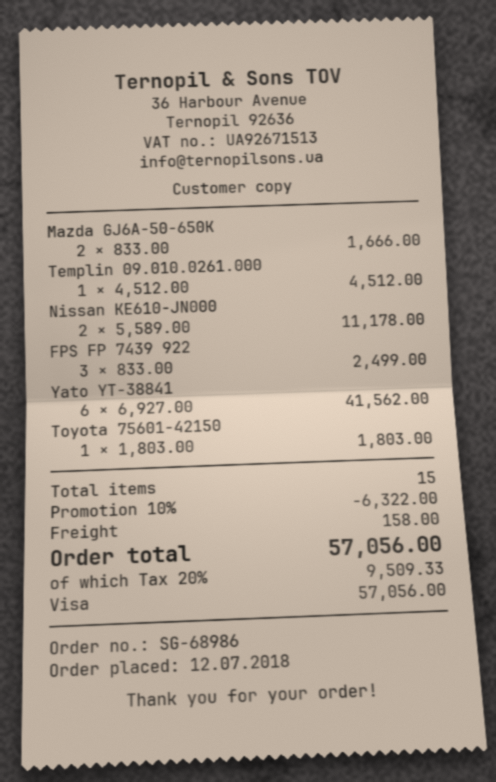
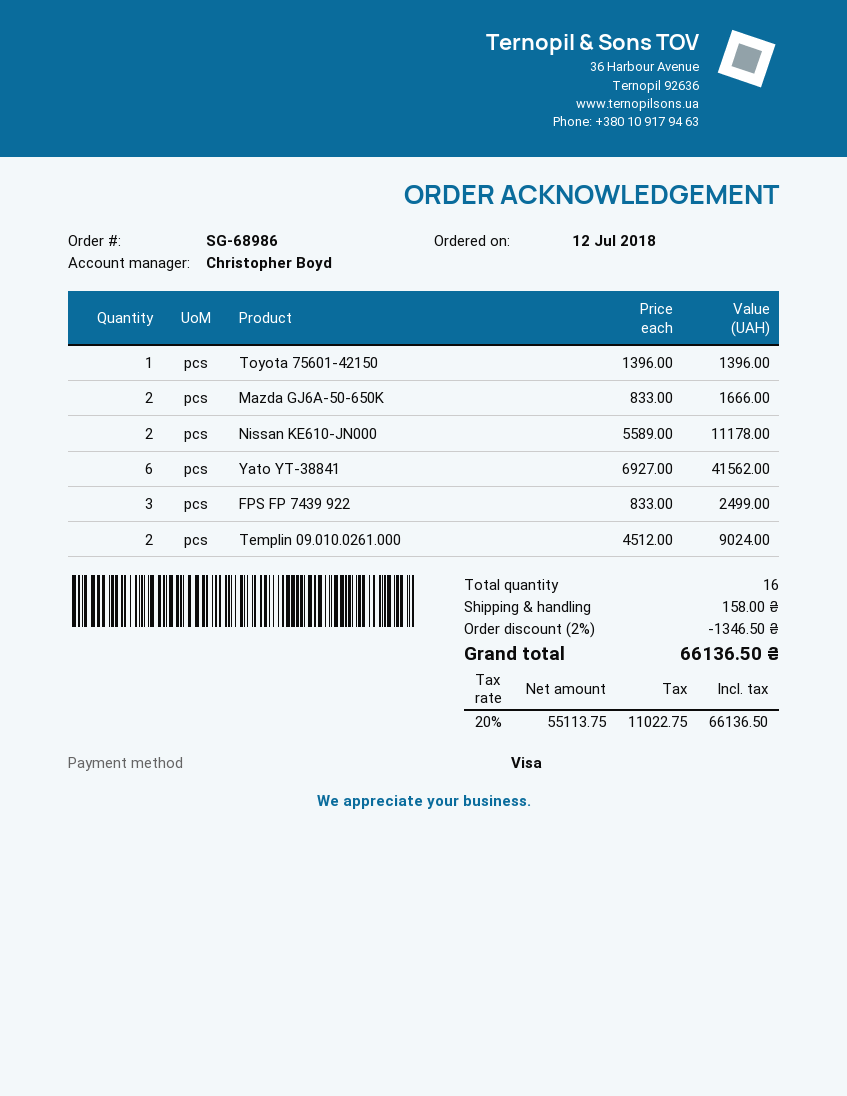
Templin 09.010.0261.000: 1 x 4512.00 = 4512.00 -> 2 x 4512.00 = 9024.00
Toyota 75601-42150: 1 x 1803.00 = 1803.00 -> 1 x 1396.00 = 1396.00
total quantity: 15 -> 16
discount: 10% = 6322.00 -> 2% = 1346.50
tax: 20% = 9509.33 -> 20% = 11022.75
total: 57056.00 -> 66136.50

